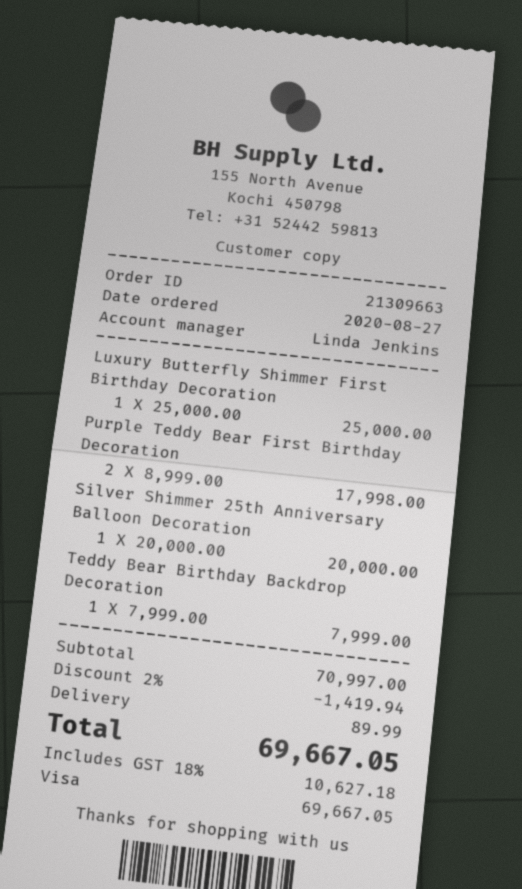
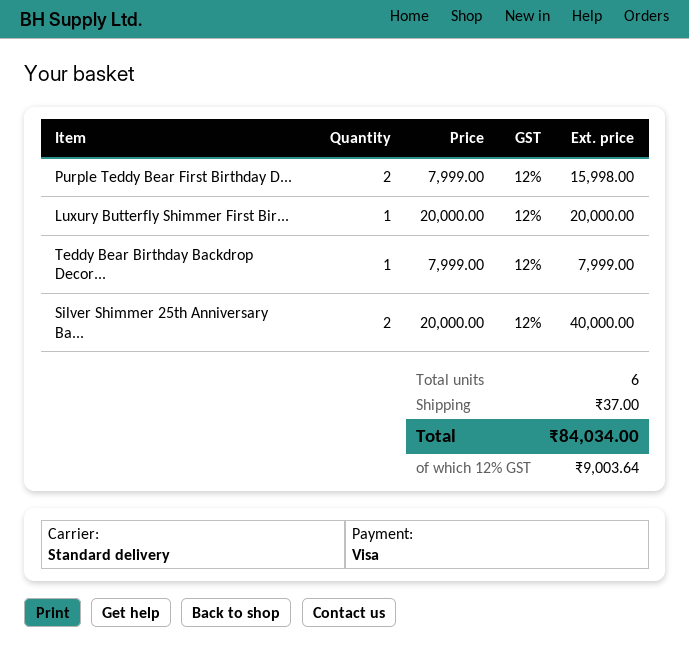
Luxury Butterfly Shimmer First Birthday Decoration: 1 x 25000.00 = 25000.00 -> 1 x 20000.00 = 20000.00
Purple Teddy Bear First Birthday Decoration: 2 x 8999.00 = 17998.00 -> 2 x 7999.00 = 15998.00
Silver Shimmer 25th Anniversary Balloon Decoration: 1 x 20000.00 = 20000.00 -> 2 x 20000.00 = 40000.00
discount: 2% = 1419.94 -> none
shipping: 89.99 -> 37.00
tax: 18% = 10627.18 -> 12% = 9003.64
total: 69667.05 -> 84034.00

